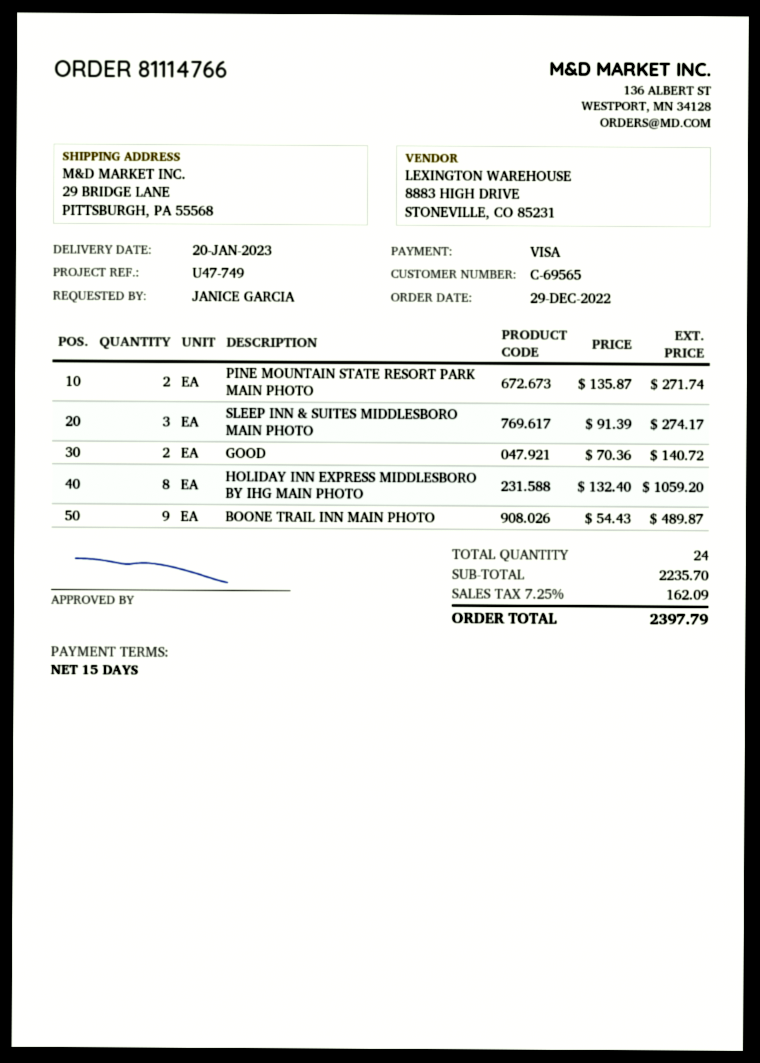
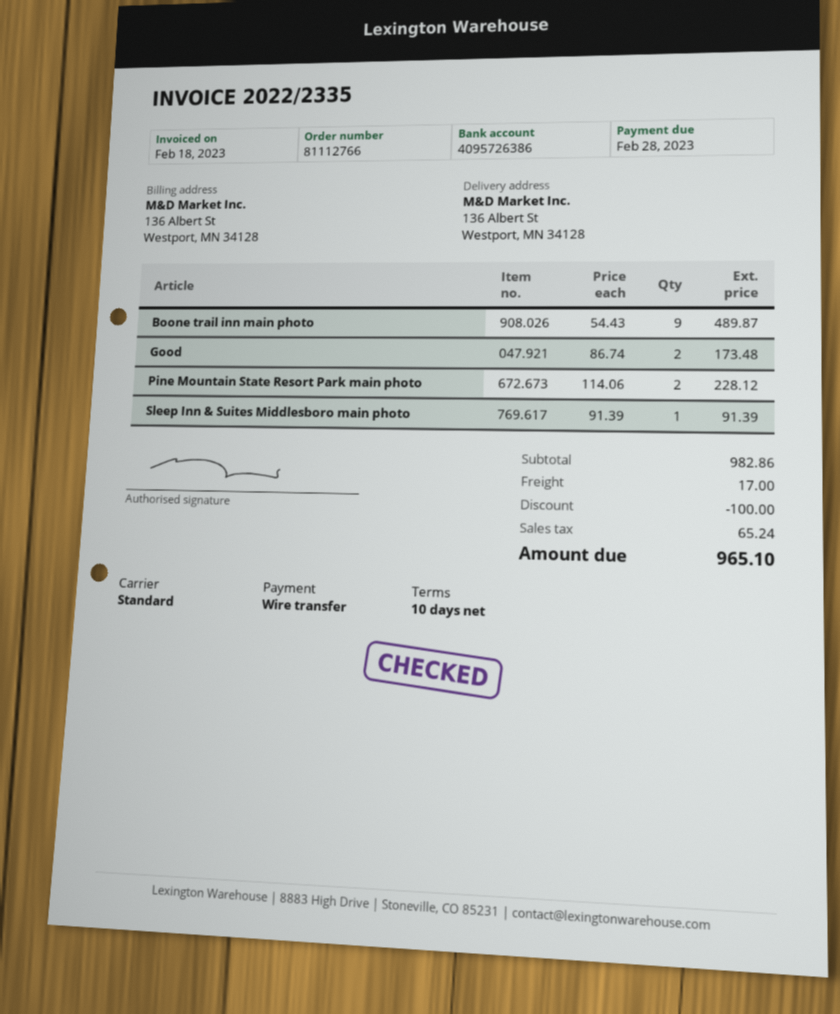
order number: 81114766 -> 81112766
payment terms: 15 days -> 10 days
payment method: Visa -> bank transfer
ship to: 29 BRIDGE LANE, PITTSBURGH, PA 55568 -> 136 Albert St, Westport, MN 34128
PINE MOUNTAIN STATE RESORT PARK MAIN PHOTO: 2 x 135.87 = 271.74 -> 2 x 114.06 = 228.12
SLEEP INN & SUITES MIDDLESBORO MAIN PHOTO: 3 x 91.39 = 274.17 -> 1 x 91.39 = 91.39
GOOD: 2 x 70.36 = 140.72 -> 2 x 86.74 = 173.48
HOLIDAY INN EXPRESS MIDDLESBORO BY IHG MAIN PHOTO: 8 x 132.40 = 1059.20 -> none
subtotal: 2235.70 -> 982.86
discount: none -> 100.00
shipping: none -> 17.00
tax: 162.09 -> 65.24
total: 2397.79 -> 965.10

